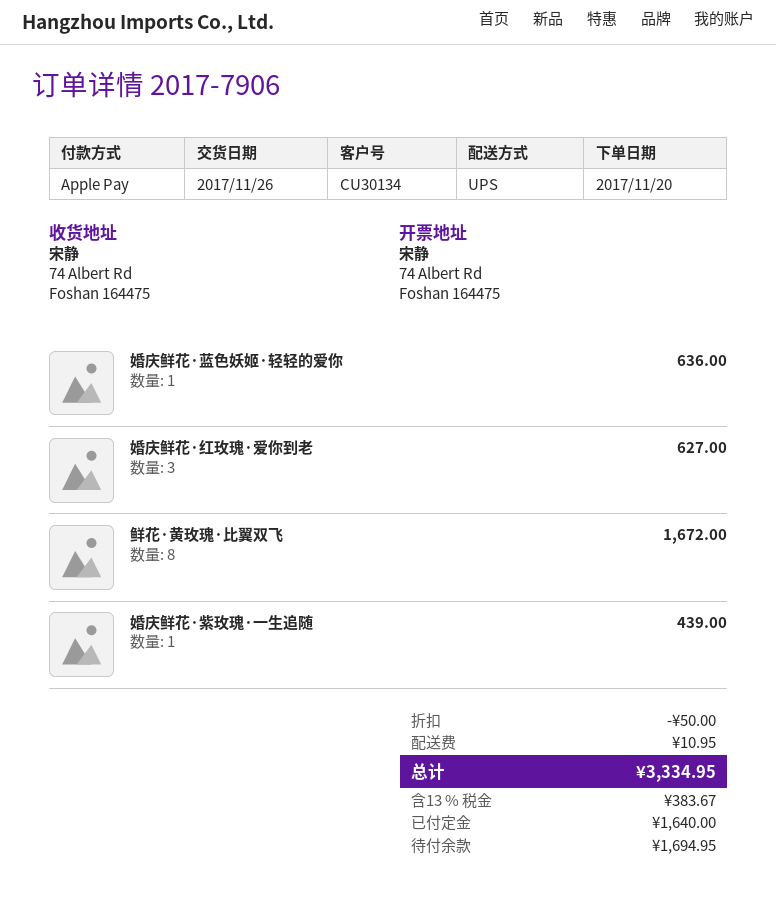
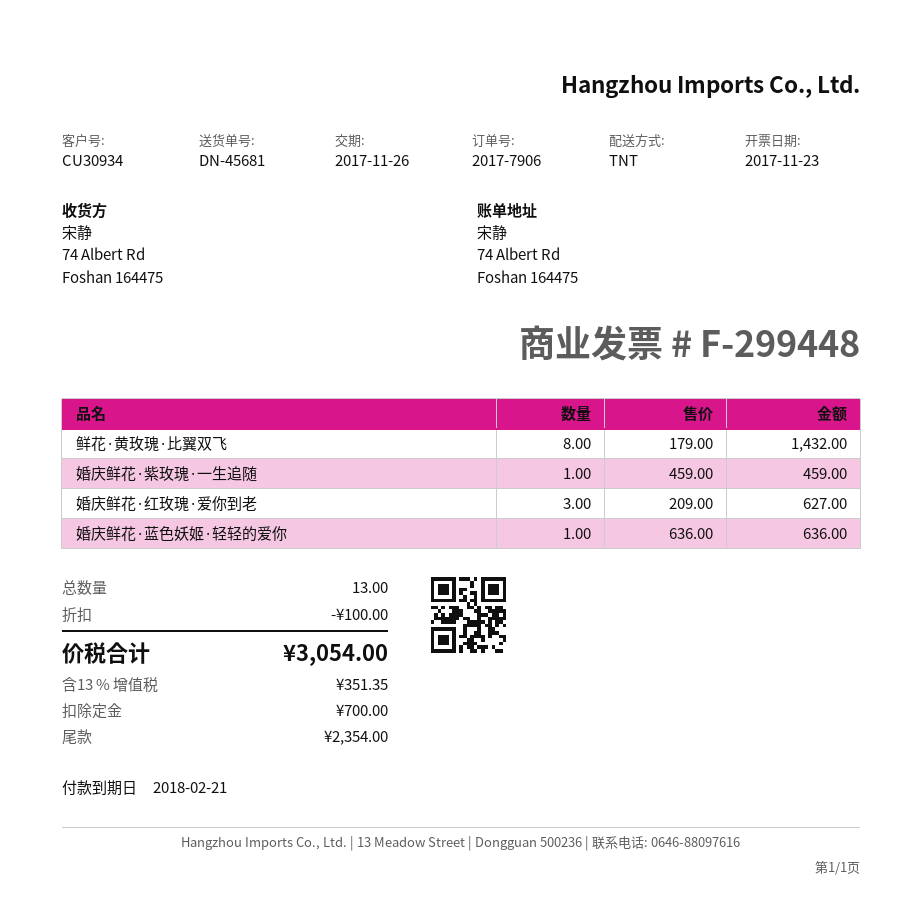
customer number: CU30134 -> CU30934
shipping method: UPS -> TNT
鲜花·黄玫瑰·比翼双飞: 8 for 1672.00 -> 8 for 1432.00
婚庆鲜花·紫玫瑰·一生追随: 1 for 439.00 -> 1 for 459.00
discount: 50.00 -> 100.00
shipping: 10.95 -> none
tax: 13% = 383.67 -> 13% = 351.35
total: 3334.95 -> 3054.00
deposit: 1640.00 -> 700.00
balance: 1694.95 -> 2354.00

